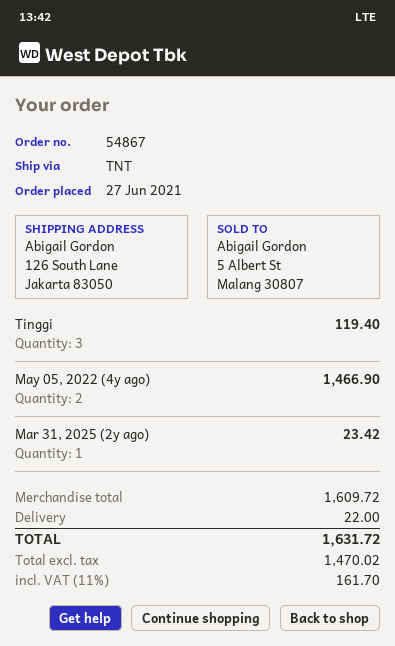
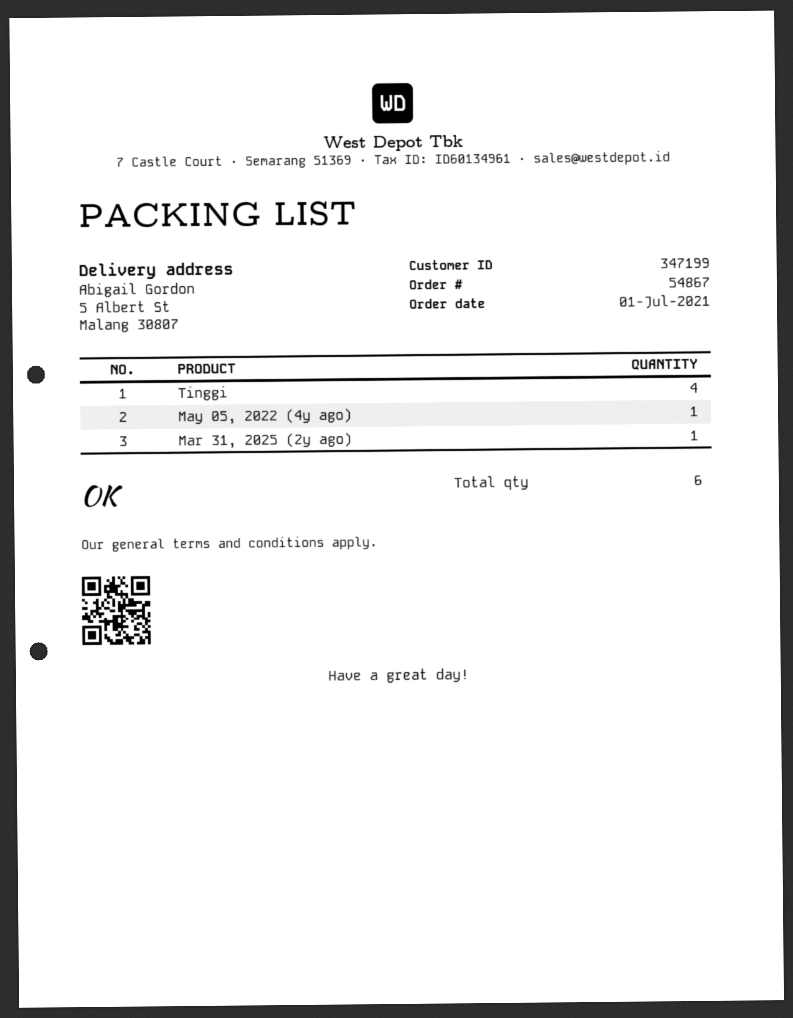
order date: 2021-06-27 -> 2021-07-01
ship to: 126 South Lane, Jakarta 83050 -> 5 Albert St, Malang 30807
Tinggi: 3 -> 4
May 05, 2022 (4y ago): 2 -> 1

